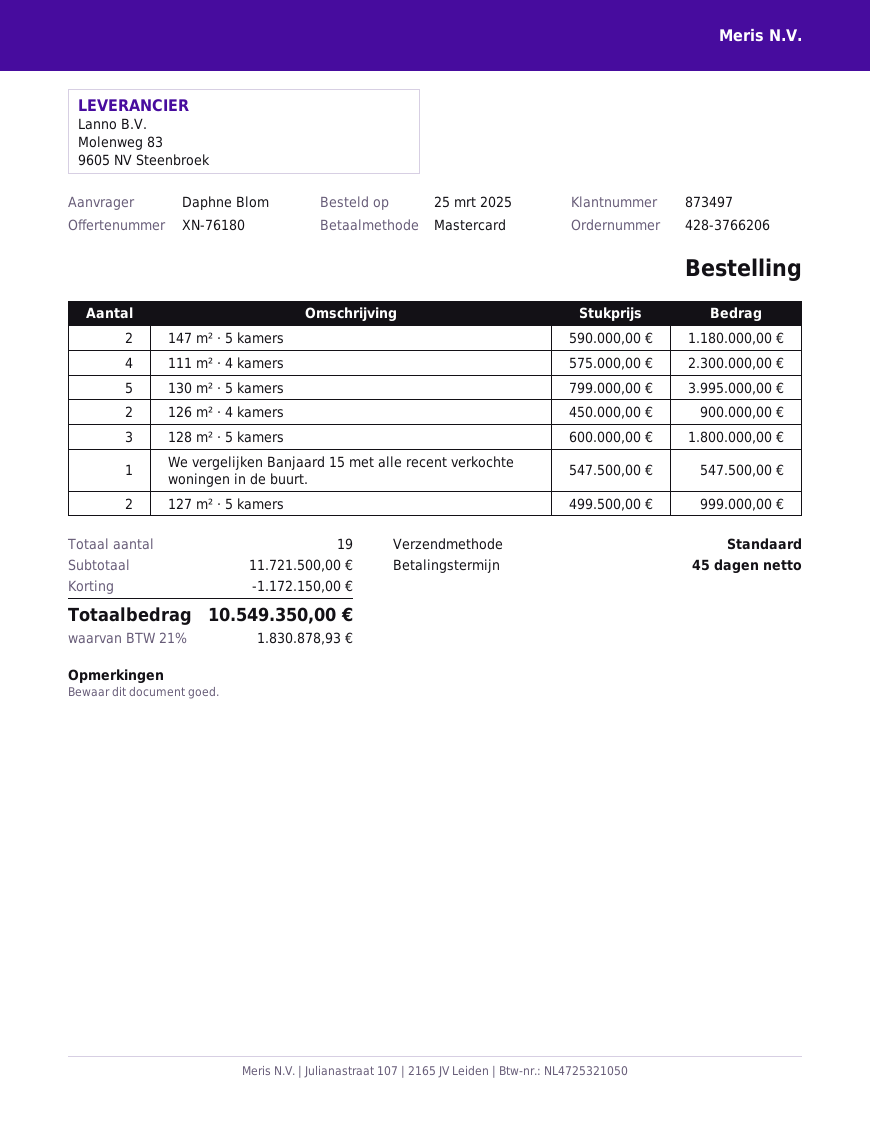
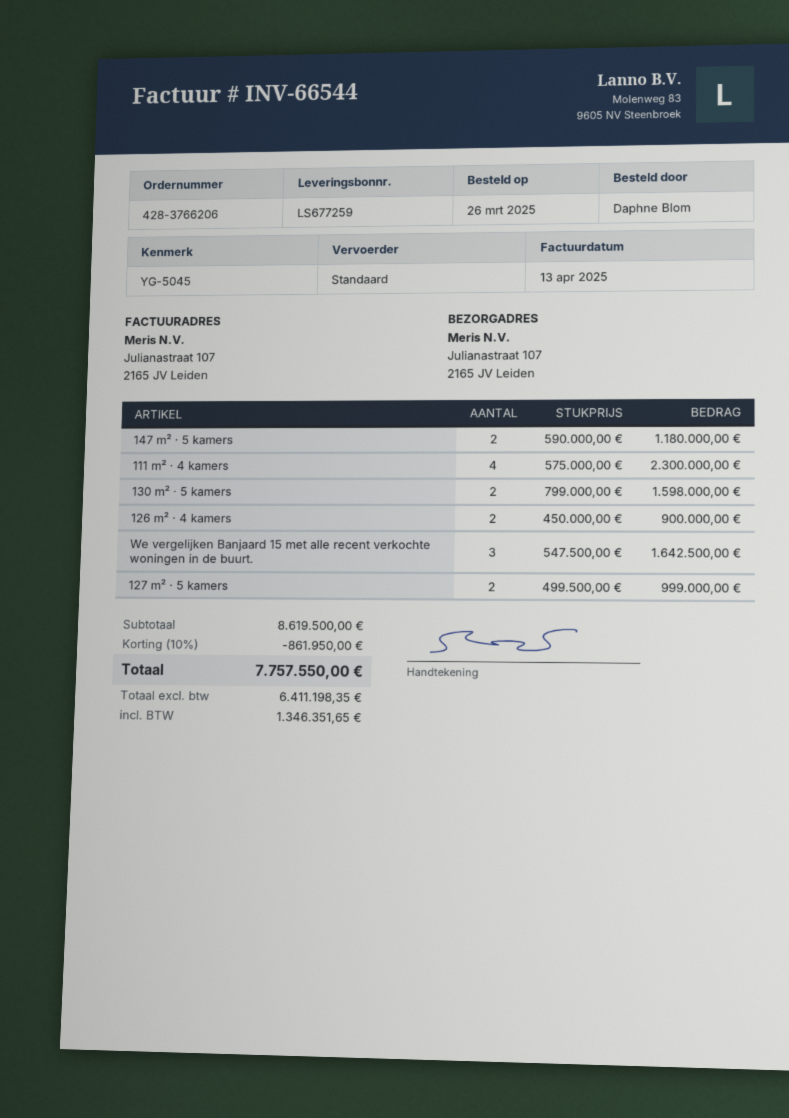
order date: 2025-03-25 -> 2025-03-26
130 m² · 5 kamers: 5 x 799000.00 = 3995000.00 -> 2 x 799000.00 = 1598000.00
128 m² · 5 kamers: 3 x 600000.00 = 1800000.00 -> none
We vergelijken Banjaard 15 met alle recent verkochte woningen in de buurt.: 1 x 547500.00 = 547500.00 -> 3 x 547500.00 = 1642500.00
subtotal: 11721500.00 -> 8619500.00
discount: 1172150.00 -> 861950.00
tax: 1830878.93 -> 1346351.65
total: 10549350.00 -> 7757550.00

